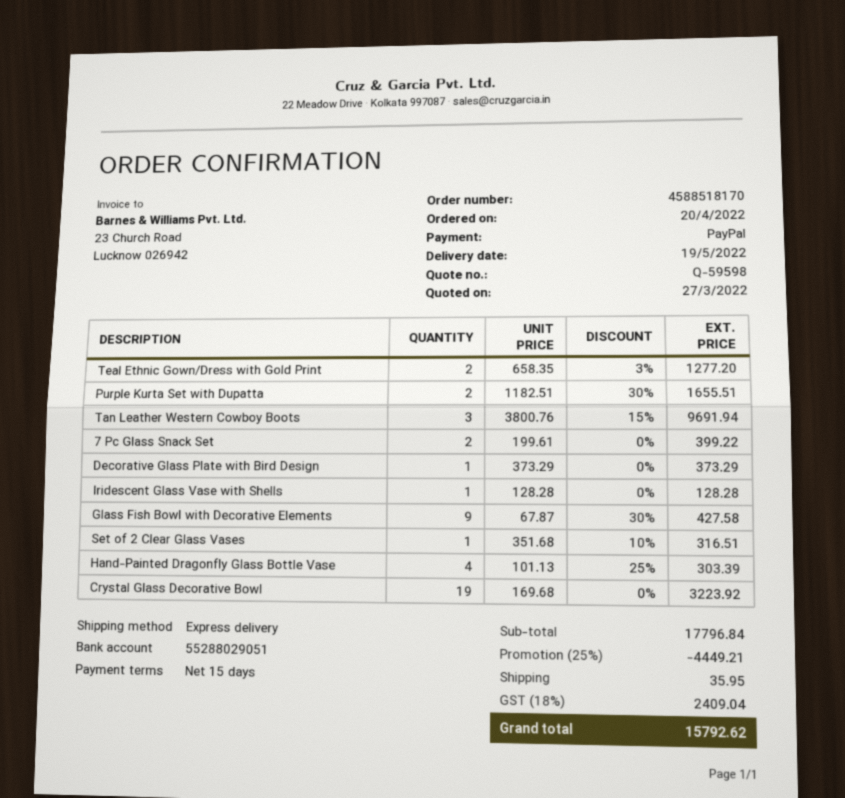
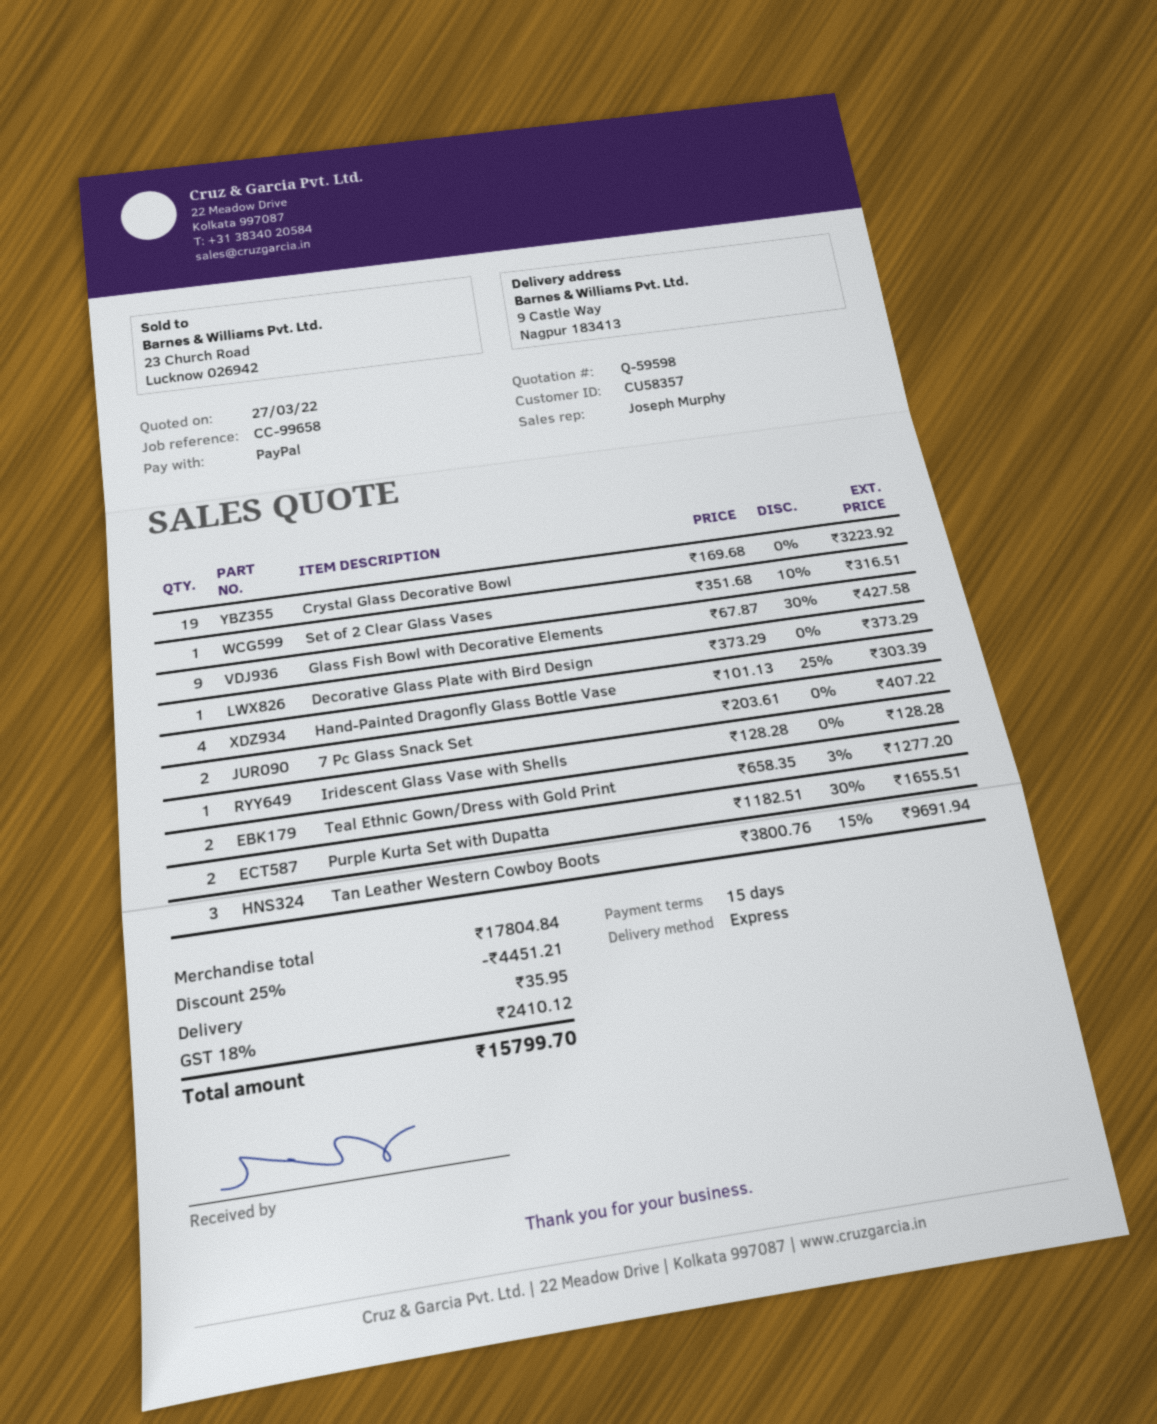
7 Pc Glass Snack Set: 2 x 199.61 = 399.22 -> 2 x 203.61 = 407.22
subtotal: 17796.84 -> 17804.84
discount: 25% = 4449.21 -> 25% = 4451.21
tax: 18% = 2409.04 -> 18% = 2410.12
total: 15792.62 -> 15799.70

